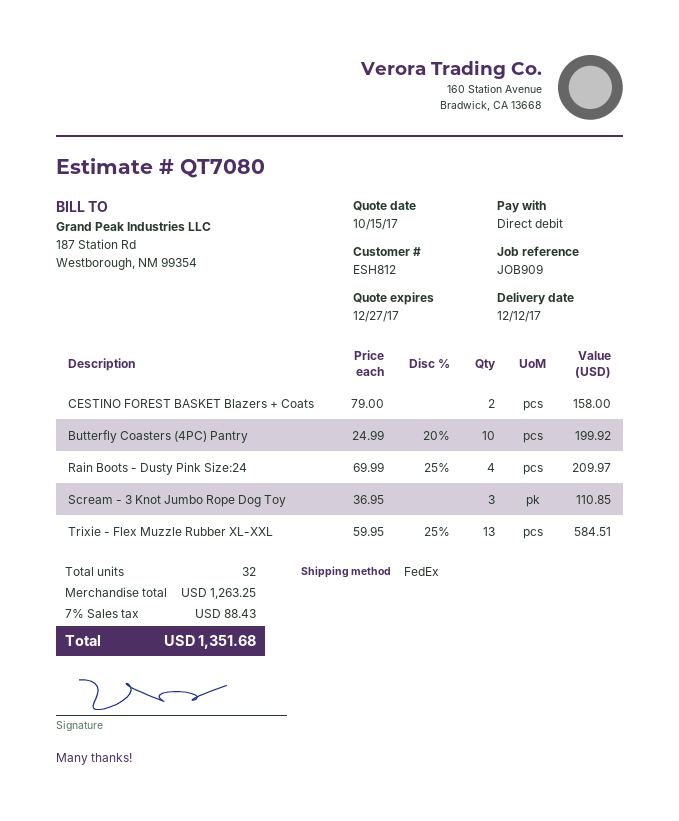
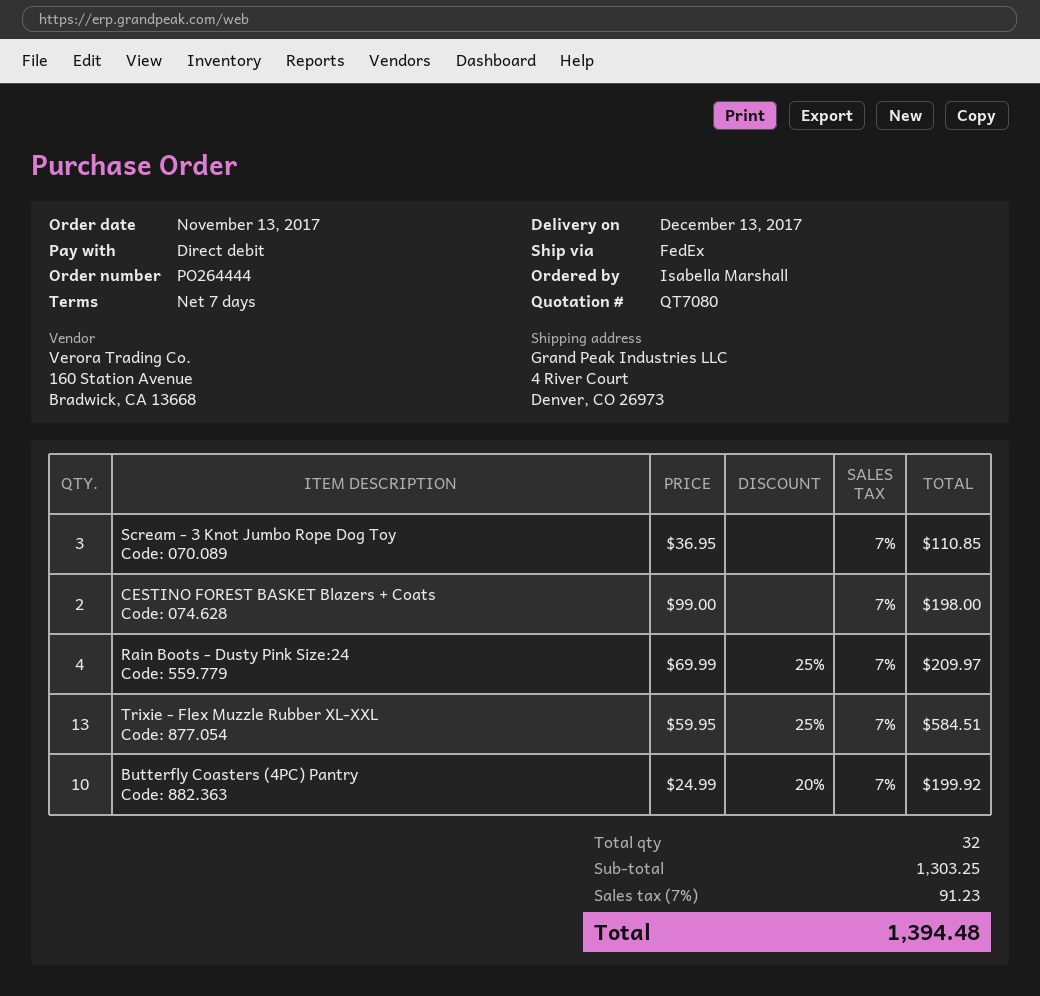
delivery date: 2017-12-12 -> 2017-12-13
CESTINO FOREST BASKET Blazers + Coats: 2 x 79.00 = 158.00 -> 2 x 99.00 = 198.00
subtotal: 1263.25 -> 1303.25
tax: 7% = 88.43 -> 7% = 91.23
total: 1351.68 -> 1394.48

